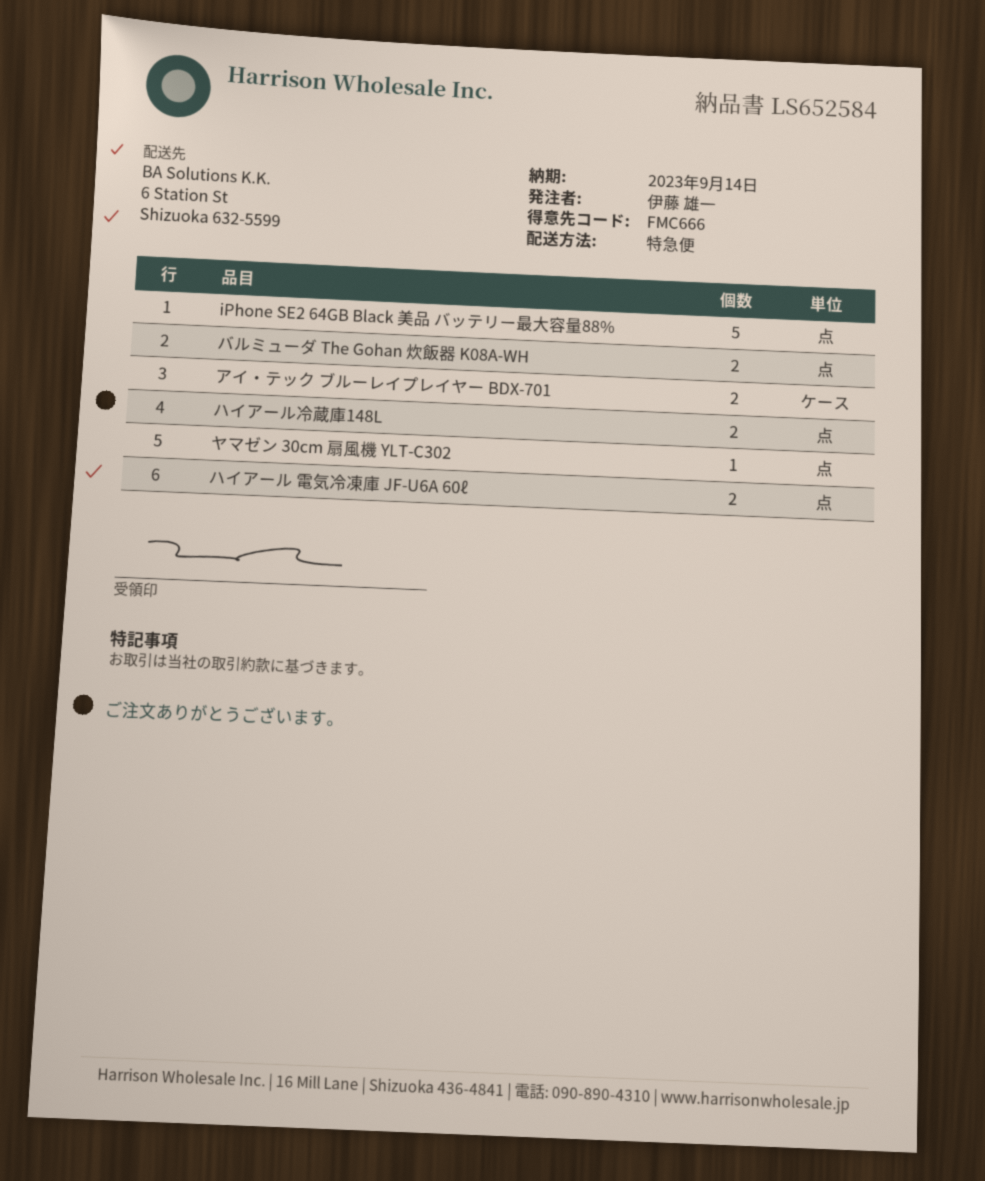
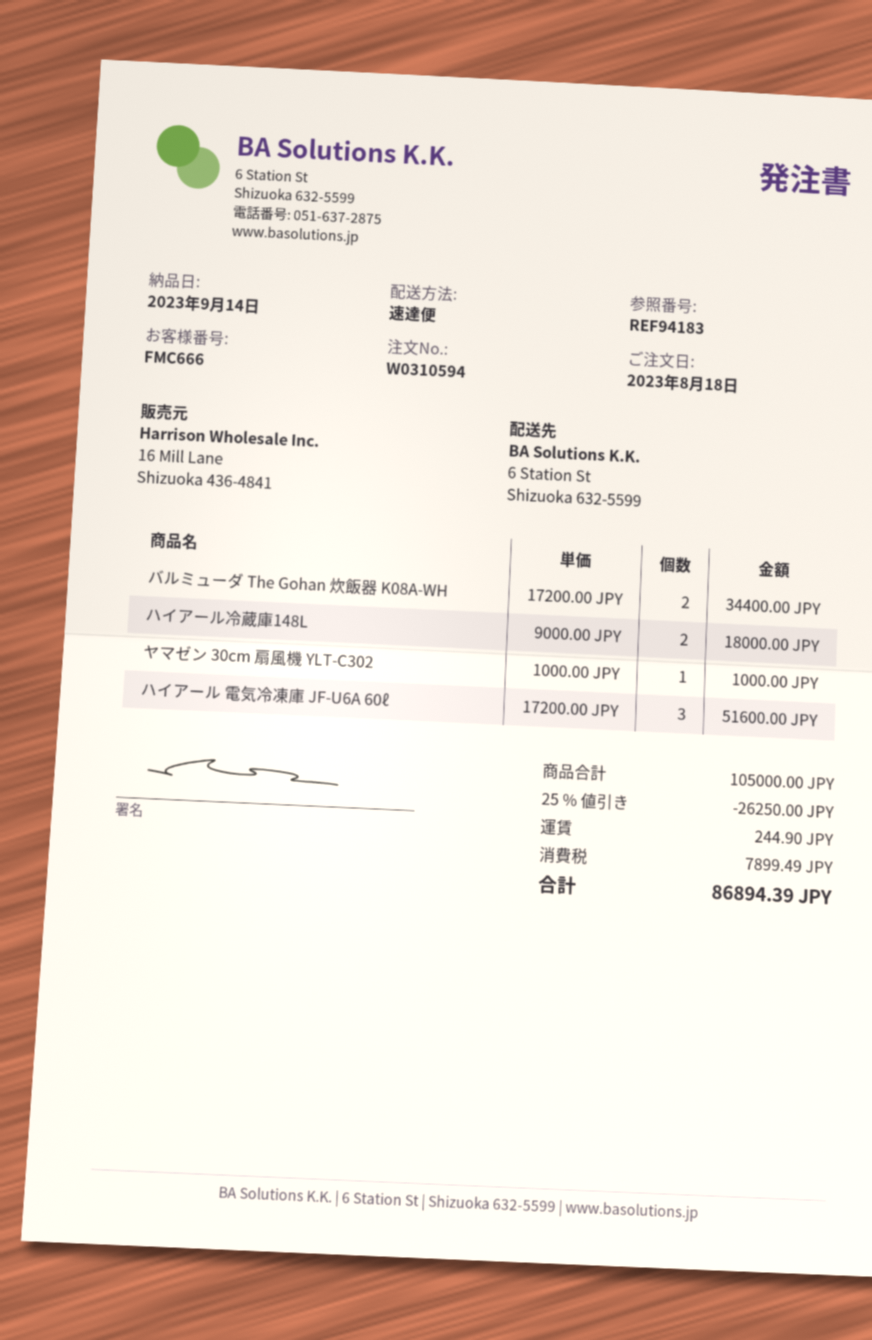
iPhone SE2 64GB Black 美品 バッテリー最大容量88%: 5 -> none
アイ・テック ブルーレイプレイヤー BDX-701: 2 -> none
ハイアール 電気冷凍庫 JF-U6A 60ℓ: 2 -> 3

